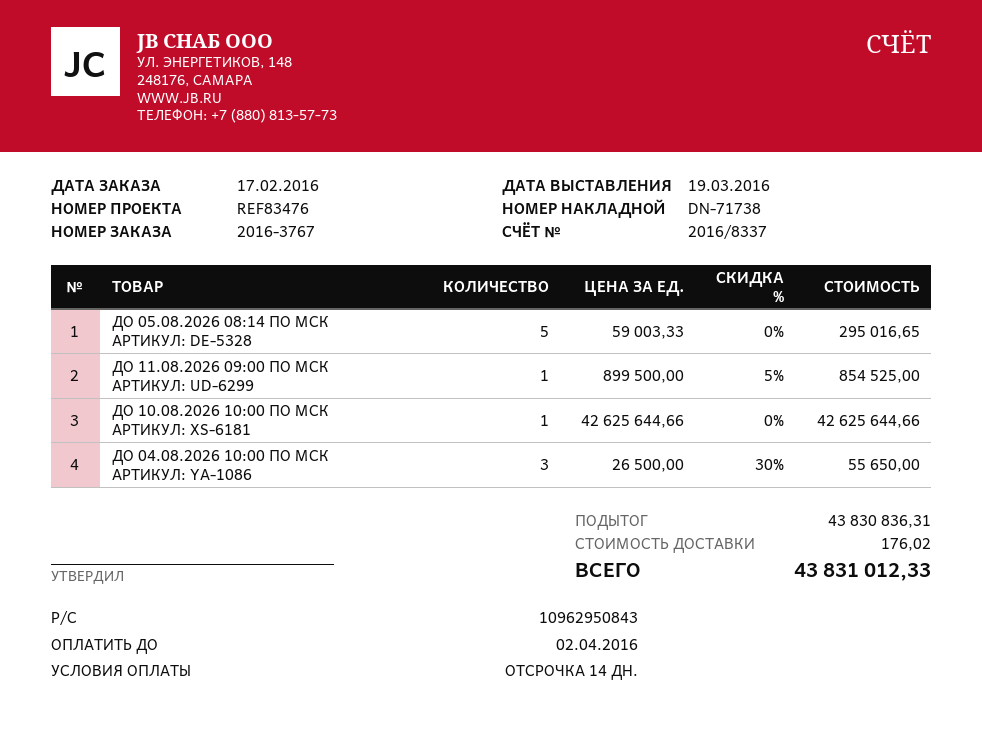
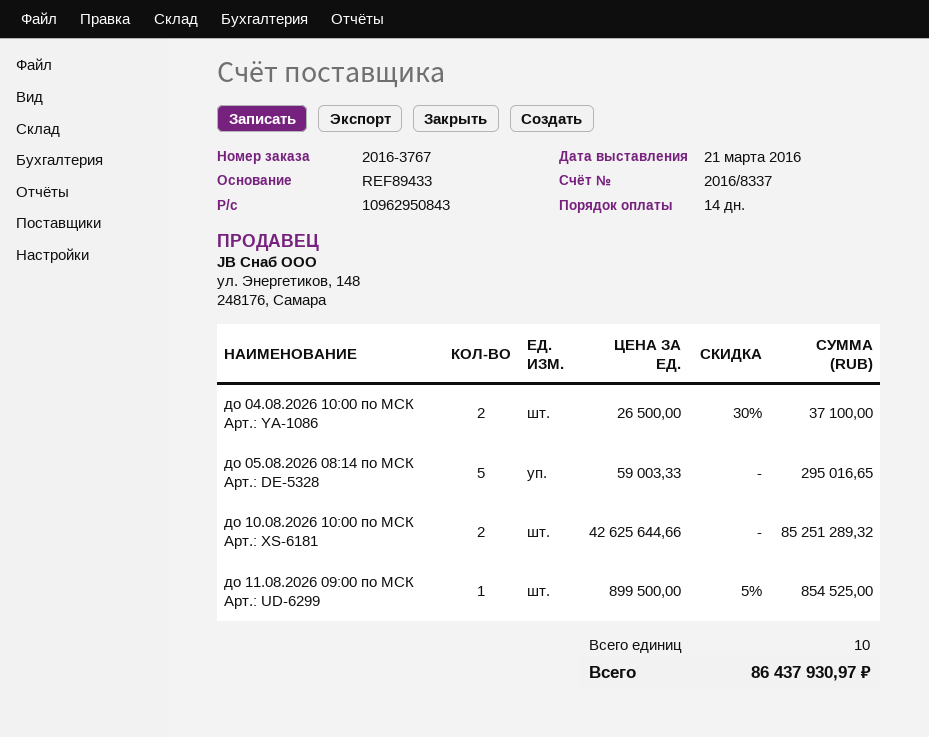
invoice date: 2016-03-19 -> 2016-03-21
reference: REF83476 -> REF89433
ДО 10.08.2026 10:00 ПО МСК: 1 x 42625644.66 = 42625644.66 -> 2 x 42625644.66 = 85251289.32
ДО 04.08.2026 10:00 ПО МСК: 3 x 26500.00 - 30% = 55650.00 -> 2 x 26500.00 - 30% = 37100.00
shipping: 176.02 -> none
total: 43831012.33 -> 86437930.97

